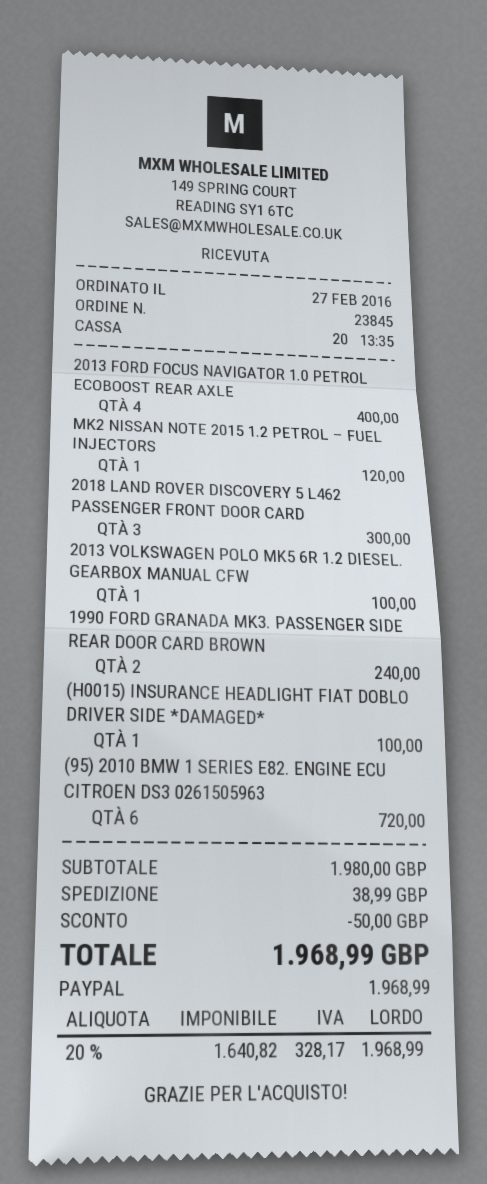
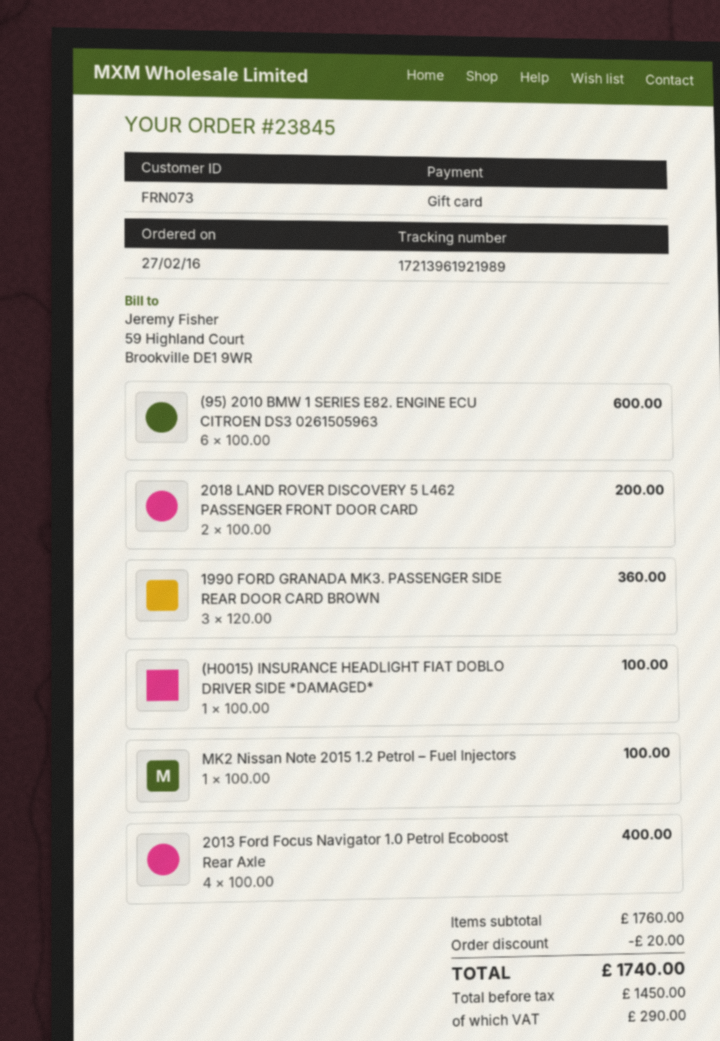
payment method: PayPal -> gift card
MK2 NISSAN NOTE 2015 1.2 PETROL – FUEL INJECTORS: 1 for 120.00 -> 1 for 100.00
2018 LAND ROVER DISCOVERY 5 L462 PASSENGER FRONT DOOR CARD: 3 for 300.00 -> 2 for 200.00
2013 VOLKSWAGEN POLO MK5 6R 1.2 DIESEL. GEARBOX MANUAL CFW: 1 for 100.00 -> none
1990 FORD GRANADA MK3. PASSENGER SIDE REAR DOOR CARD BROWN: 2 for 240.00 -> 3 for 360.00
(95) 2010 BMW 1 SERIES E82. ENGINE ECU CITROEN DS3 0261505963: 6 for 720.00 -> 6 for 600.00
subtotal: 1980.00 -> 1760.00
discount: 50.00 -> 20.00
shipping: 38.99 -> none
net: 1640.82 -> 1450.00
tax: 328.17 -> 290.00
total: 1968.99 -> 1740.00

